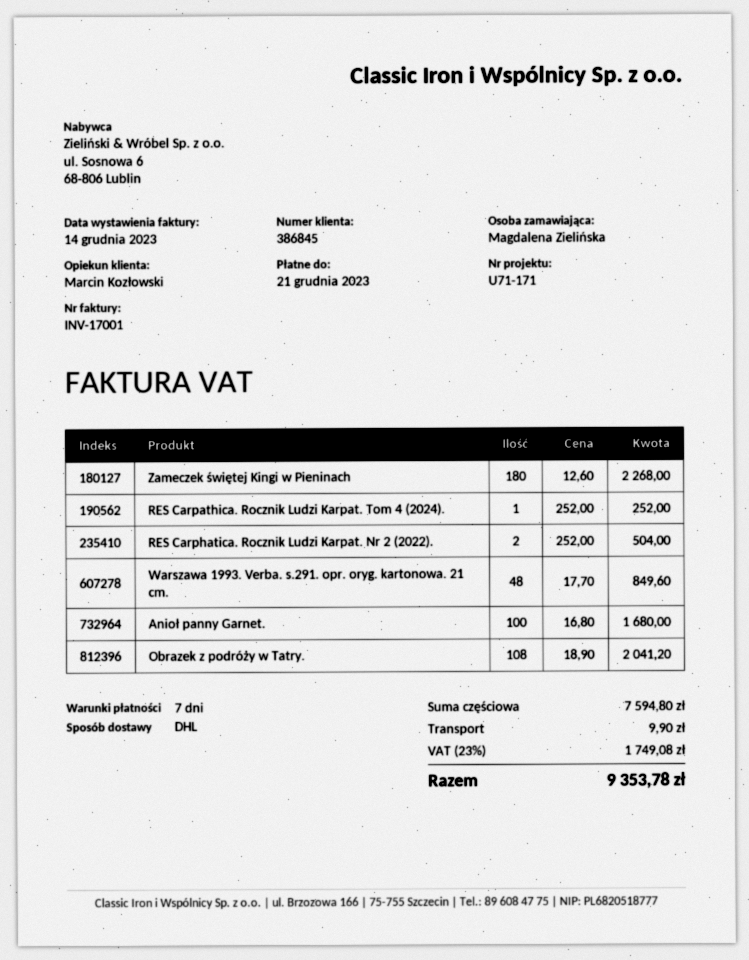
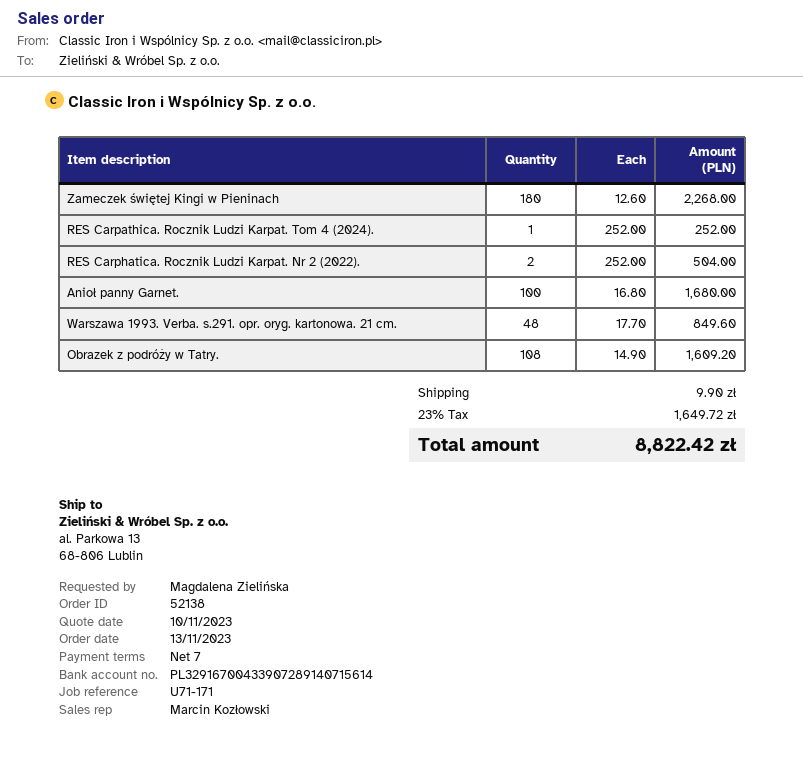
Obrazek z podróży w Tatry.: 108 x 18.90 = 2041.20 -> 108 x 14.90 = 1609.20
tax: 23% = 1749.08 -> 23% = 1649.72
total: 9353.78 -> 8822.42

